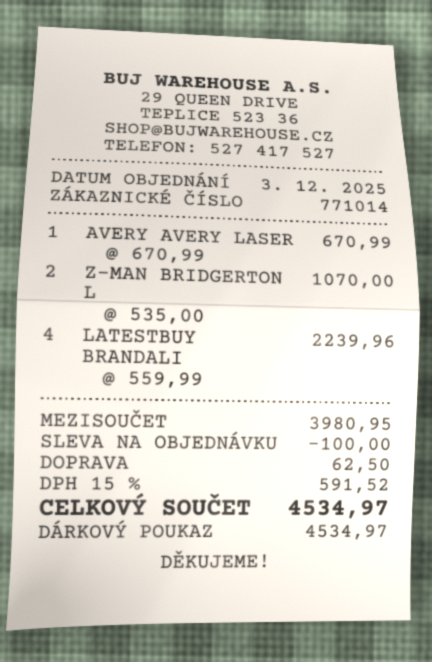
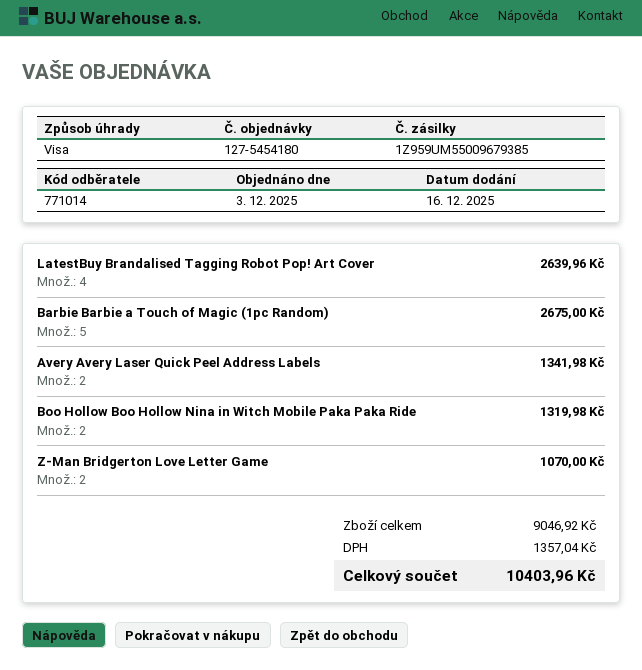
payment method: gift card -> Visa
AVERY AVERY LASER: 1 for 670.99 -> 2 for 1341.98
LATESTBUY BRANDALI: 4 for 2239.96 -> 4 for 2639.96
Barbie Barbie a Touch of Magic (1pc Random): none -> 5 for 2675.00
Boo Hollow Boo Hollow Nina in Witch Mobile Paka Paka Ride: none -> 2 for 1319.98
subtotal: 3980.95 -> 9046.92
discount: 100.00 -> none
shipping: 62.50 -> none
tax: 591.52 -> 1357.04
total: 4534.97 -> 10403.96

